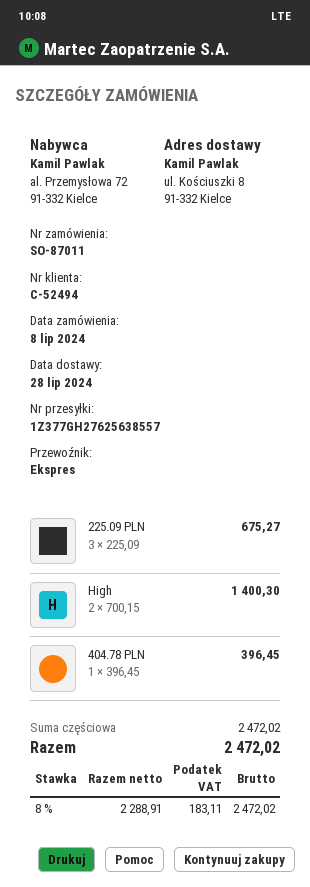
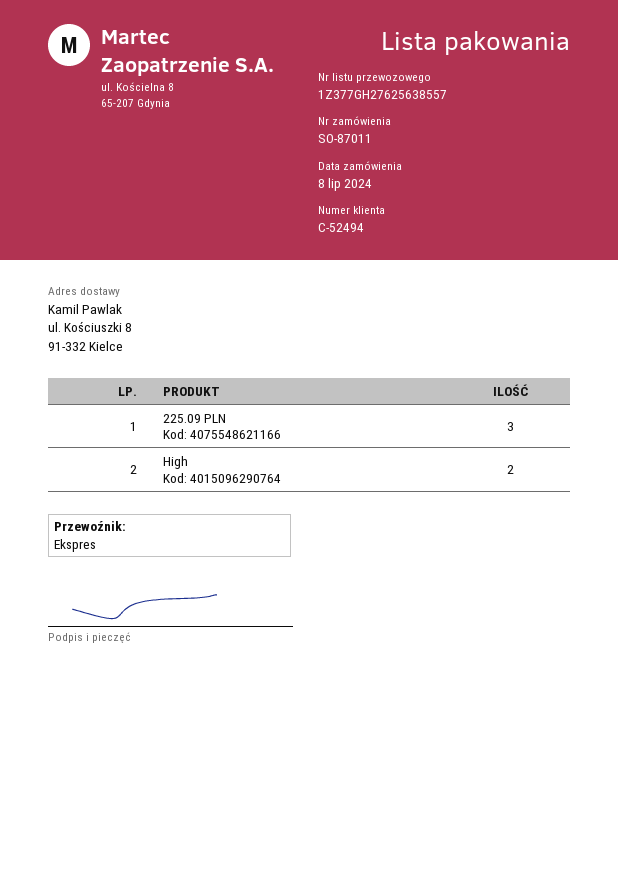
404.78 PLN: 1 -> none

